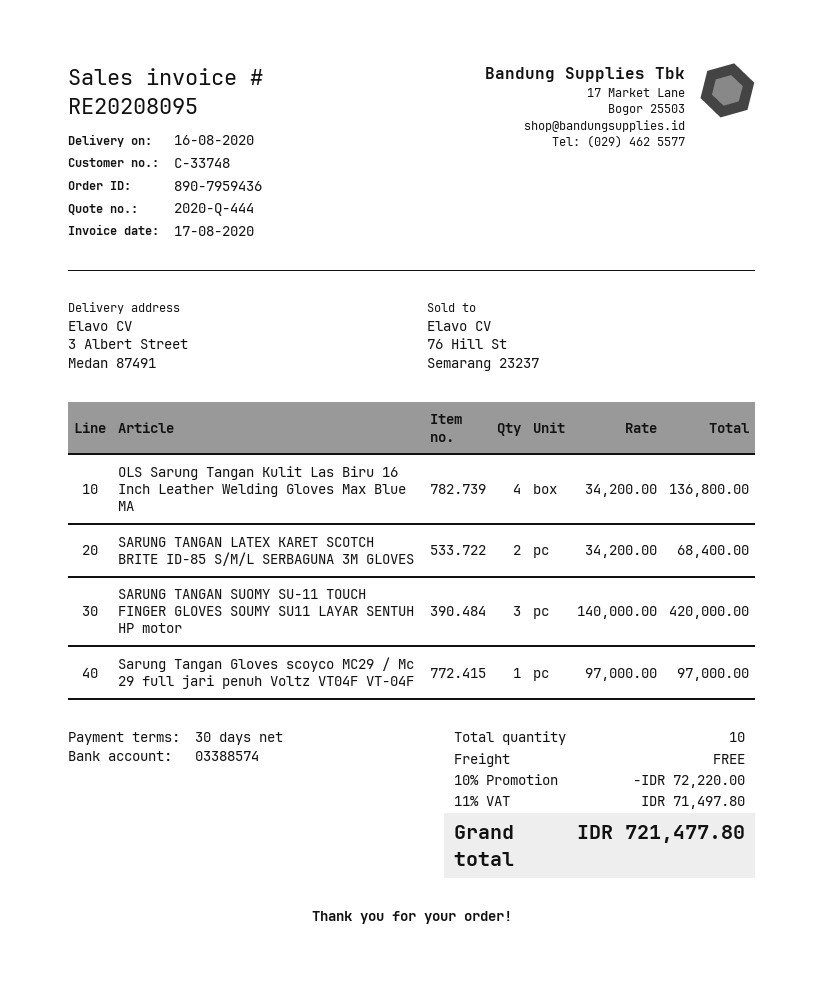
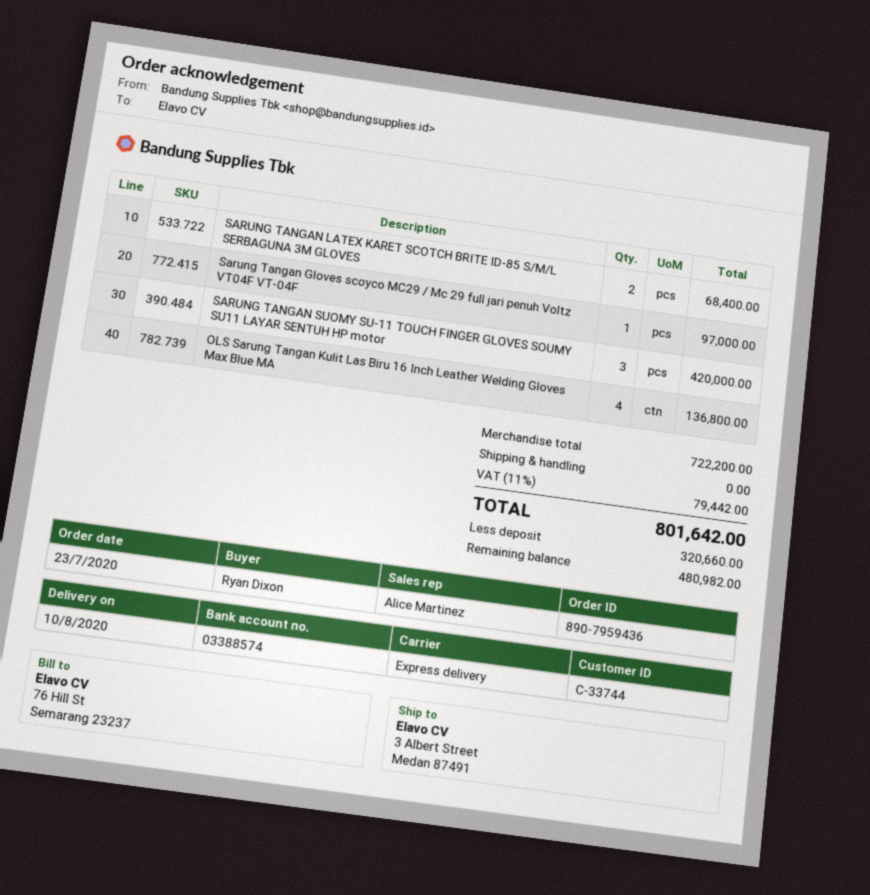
delivery date: 2020-08-16 -> 2020-08-10
customer number: C-33748 -> C-33744
discount: 10% = 72220.00 -> none
tax: 11% = 71497.80 -> 11% = 79442.00
total: 721477.80 -> 801642.00

